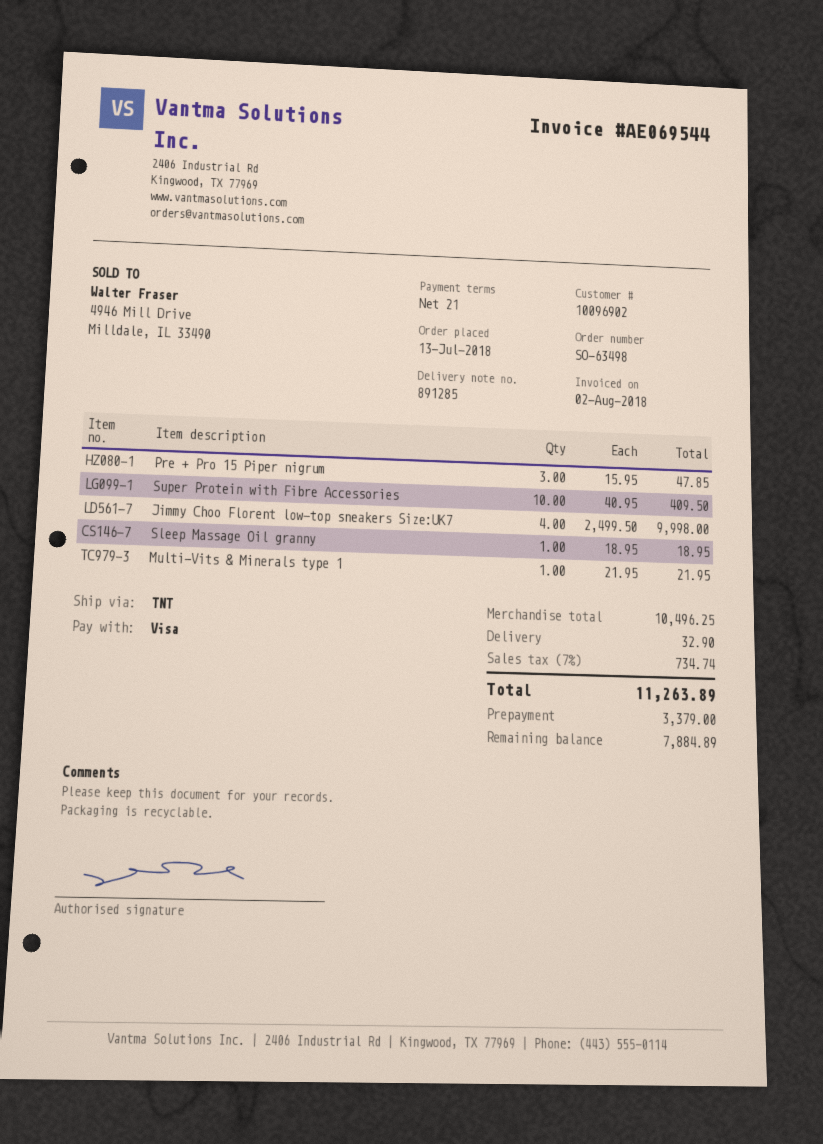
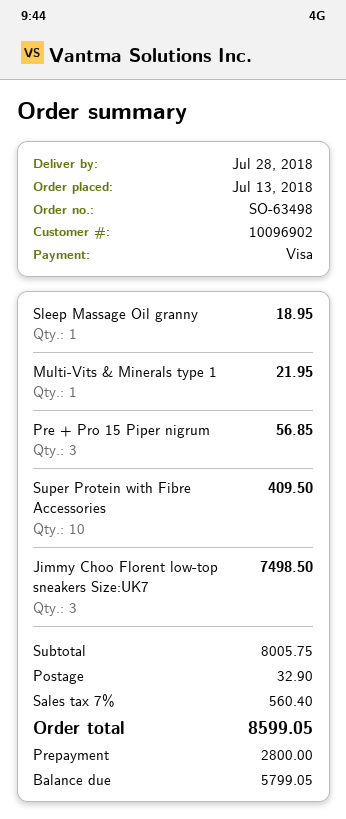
Pre + Pro 15 Piper nigrum: 3 for 47.85 -> 3 for 56.85
Jimmy Choo Florent low-top sneakers Size:UK7: 4 for 9998.00 -> 3 for 7498.50
subtotal: 10496.25 -> 8005.75
tax: 7% = 734.74 -> 7% = 560.40
total: 11263.89 -> 8599.05
deposit: 3379.00 -> 2800.00
balance: 7884.89 -> 5799.05

